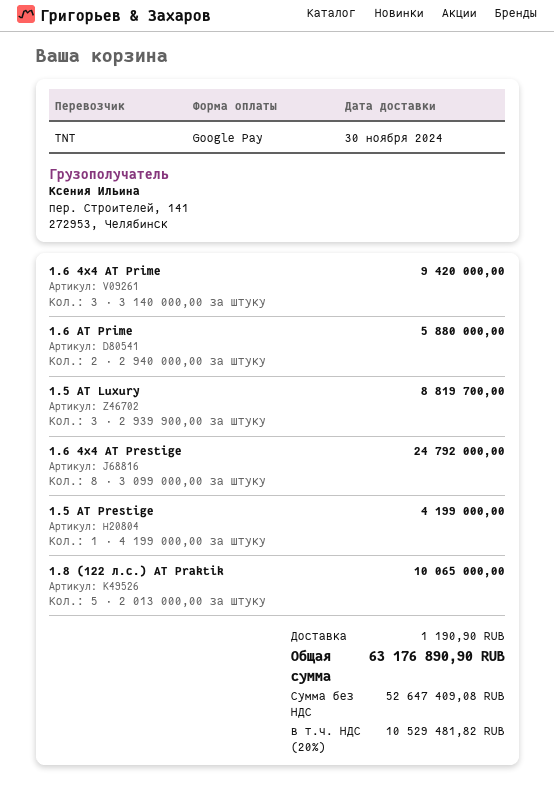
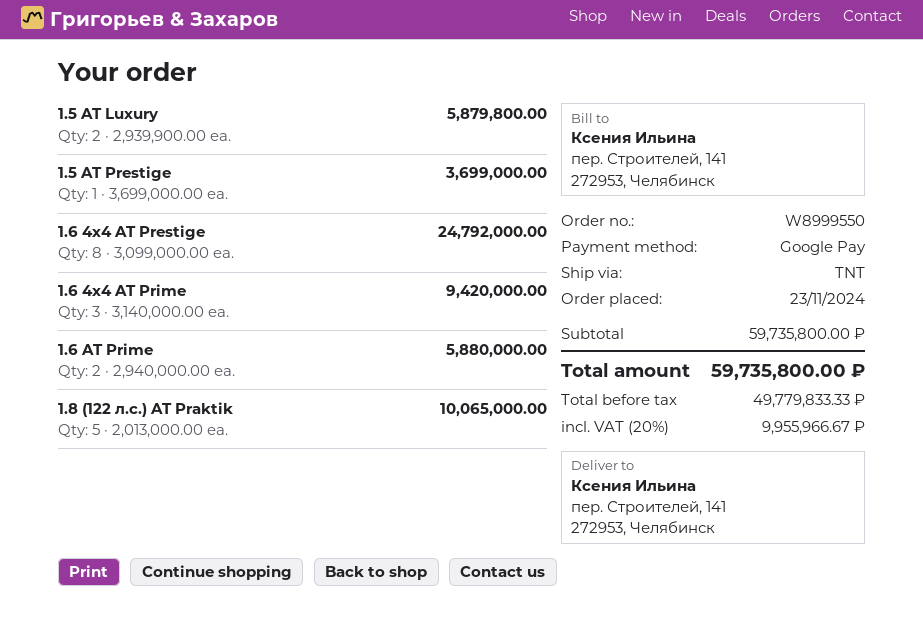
1.5 AT Luxury: 3 x 2939900.00 = 8819700.00 -> 2 x 2939900.00 = 5879800.00
1.5 AT Prestige: 1 x 4199000.00 = 4199000.00 -> 1 x 3699000.00 = 3699000.00
shipping: 1190.90 -> none
net: 52647409.08 -> 49779833.33
tax: 20% = 10529481.82 -> 20% = 9955966.67
total: 63176890.90 -> 59735800.00

